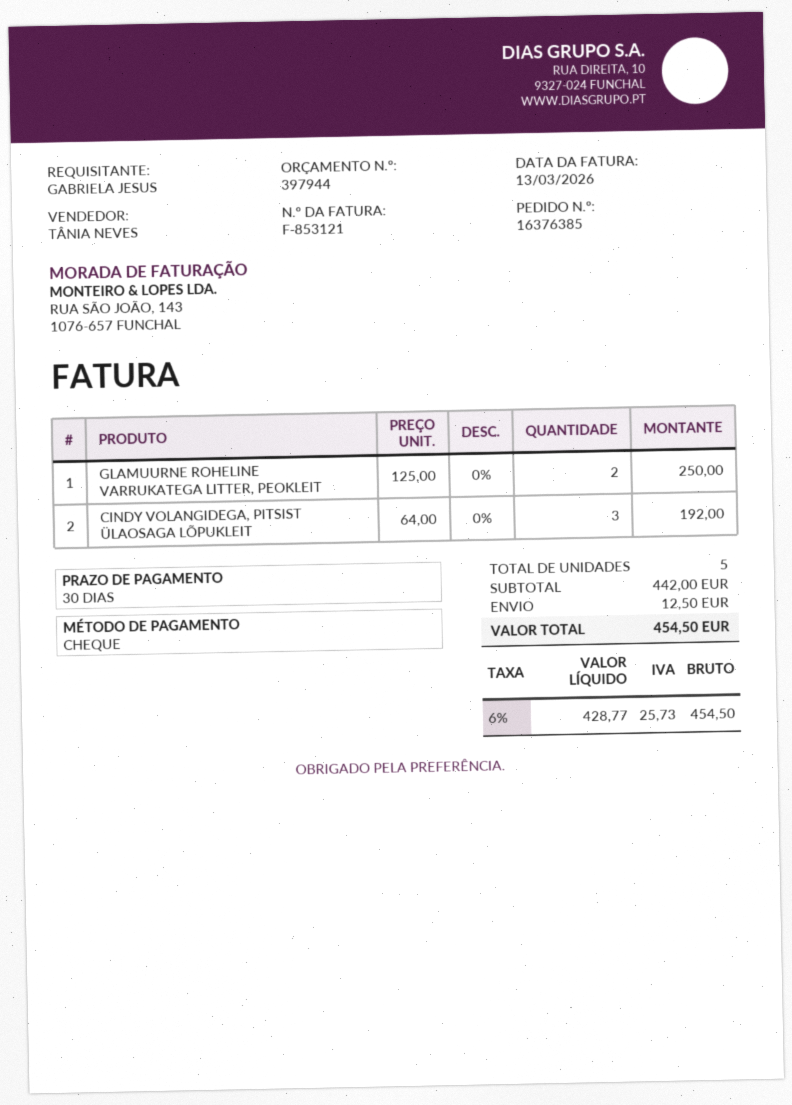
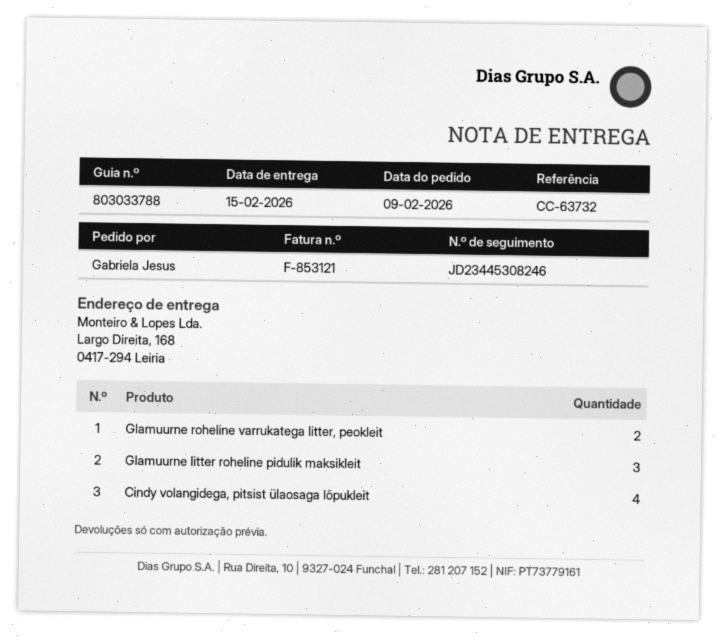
CINDY VOLANGIDEGA, PITSIST ÜLAOSAGA LÕPUKLEIT: 3 -> 4
Glamuurne litter roheline pidulik maksikleit: none -> 3

